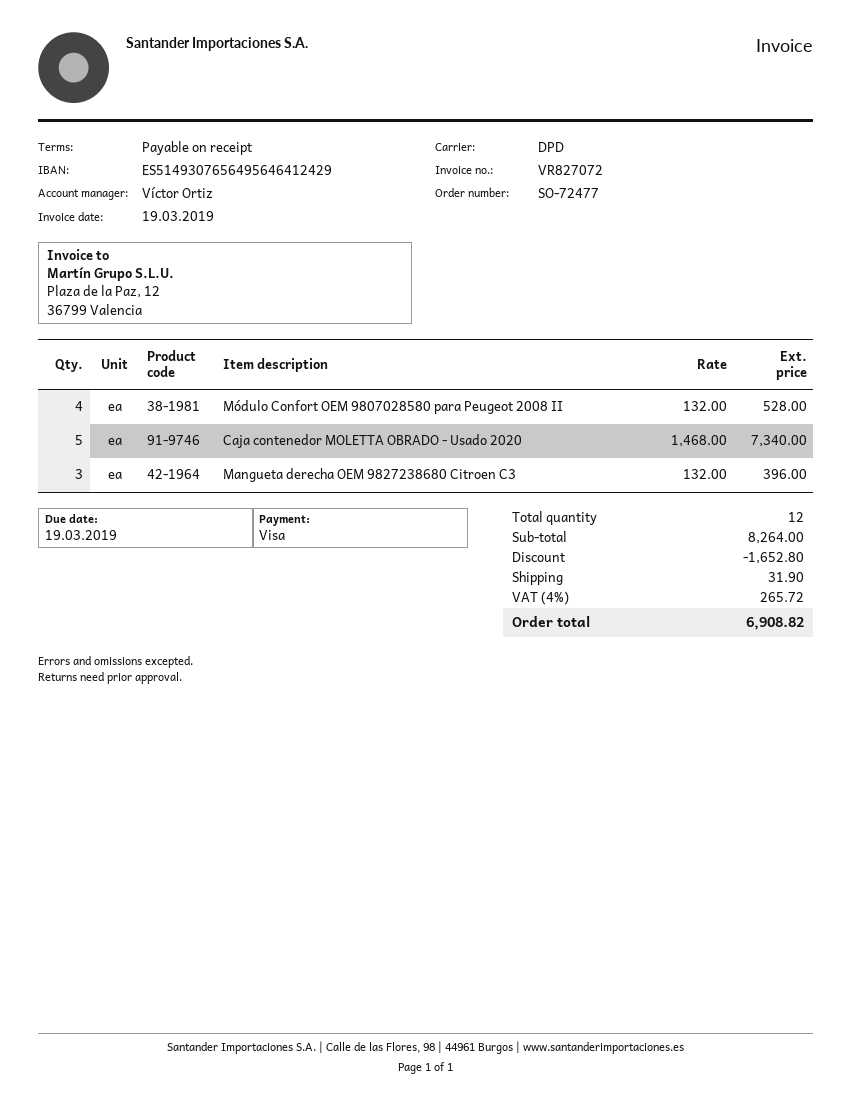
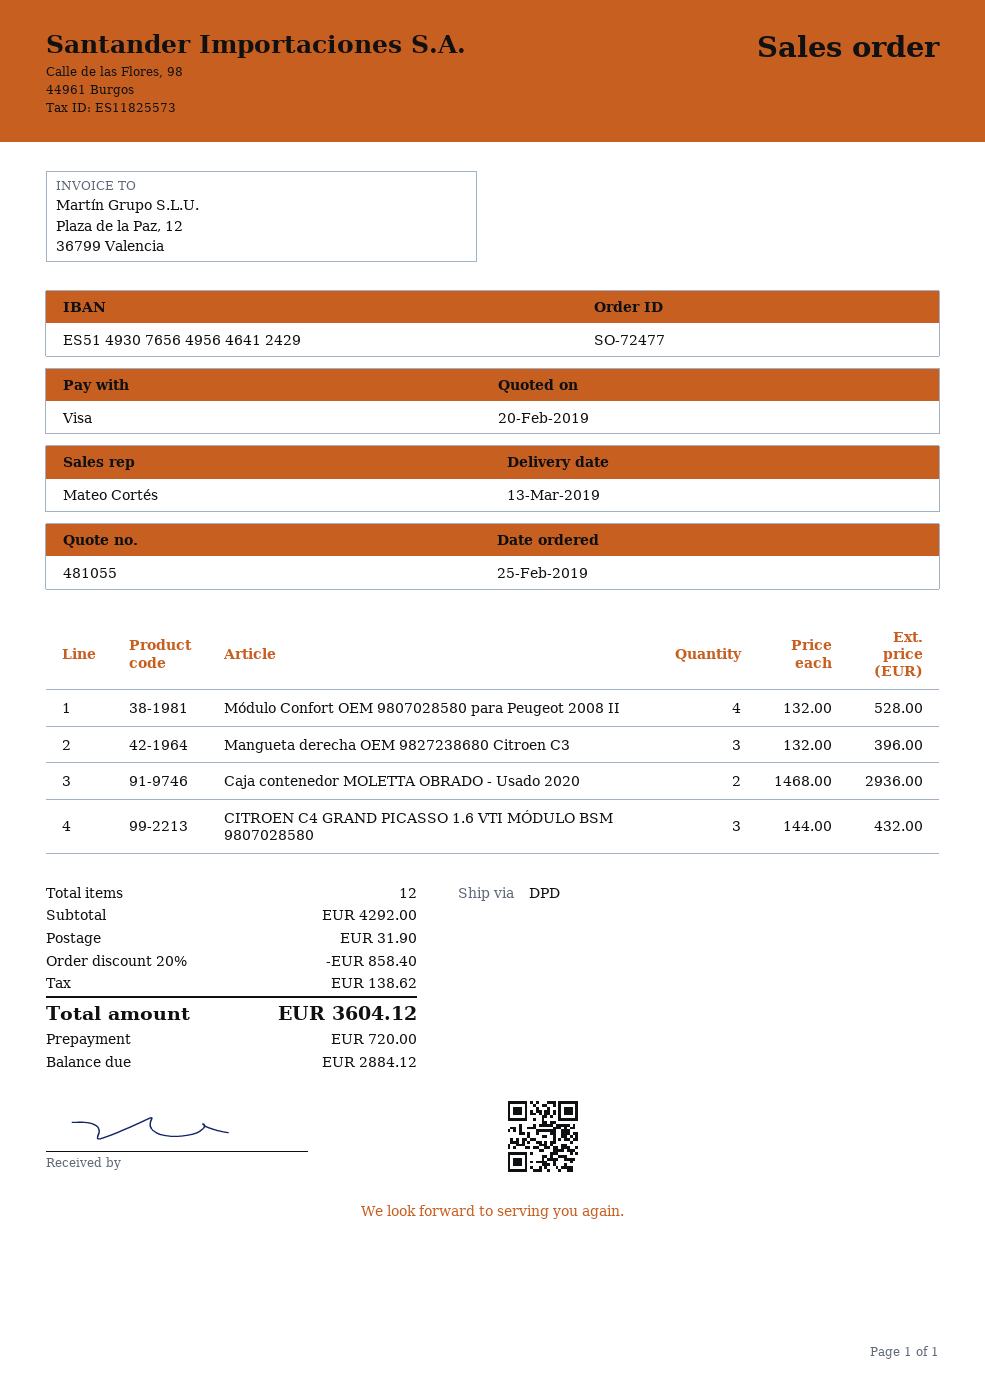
sales rep: Víctor Ortiz -> Mateo Cortés
Caja contenedor MOLETTA OBRADO - Usado 2020: 5 x 1468.00 = 7340.00 -> 2 x 1468.00 = 2936.00
CITROEN C4 GRAND PICASSO 1.6 VTI MÓDULO BSM 9807028580: none -> 3 x 144.00 = 432.00
subtotal: 8264.00 -> 4292.00
discount: 1652.80 -> 858.40
tax: 265.72 -> 138.62
total: 6908.82 -> 3604.12

